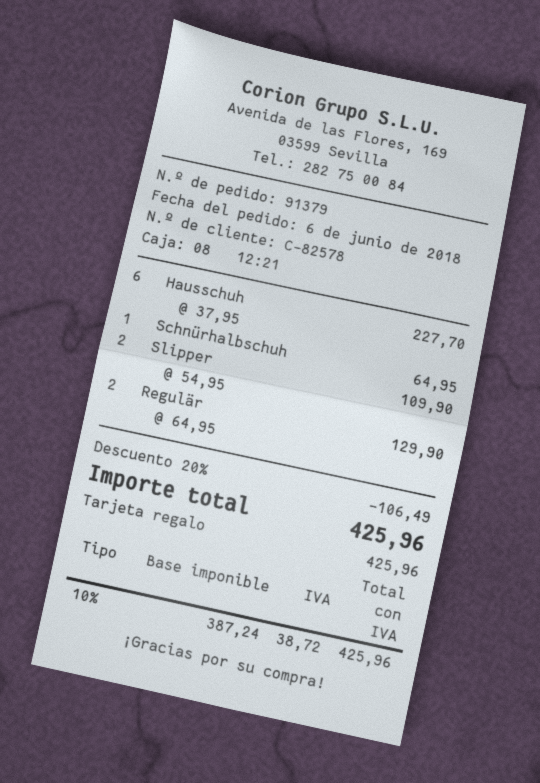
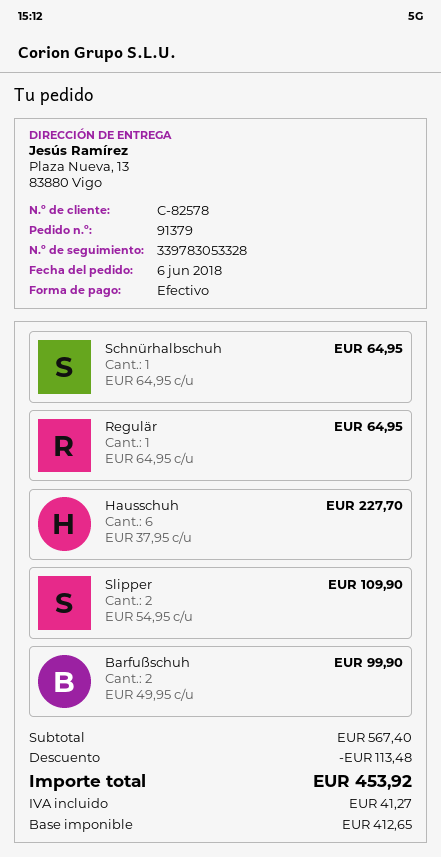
payment method: gift card -> cash
Regulär: 2 x 64.95 = 129.90 -> 1 x 64.95 = 64.95
Barfußschuh: none -> 2 x 49.95 = 99.90
discount: 106.49 -> 113.48
net: 387.24 -> 412.65
tax: 38.72 -> 41.27
total: 425.96 -> 453.92

